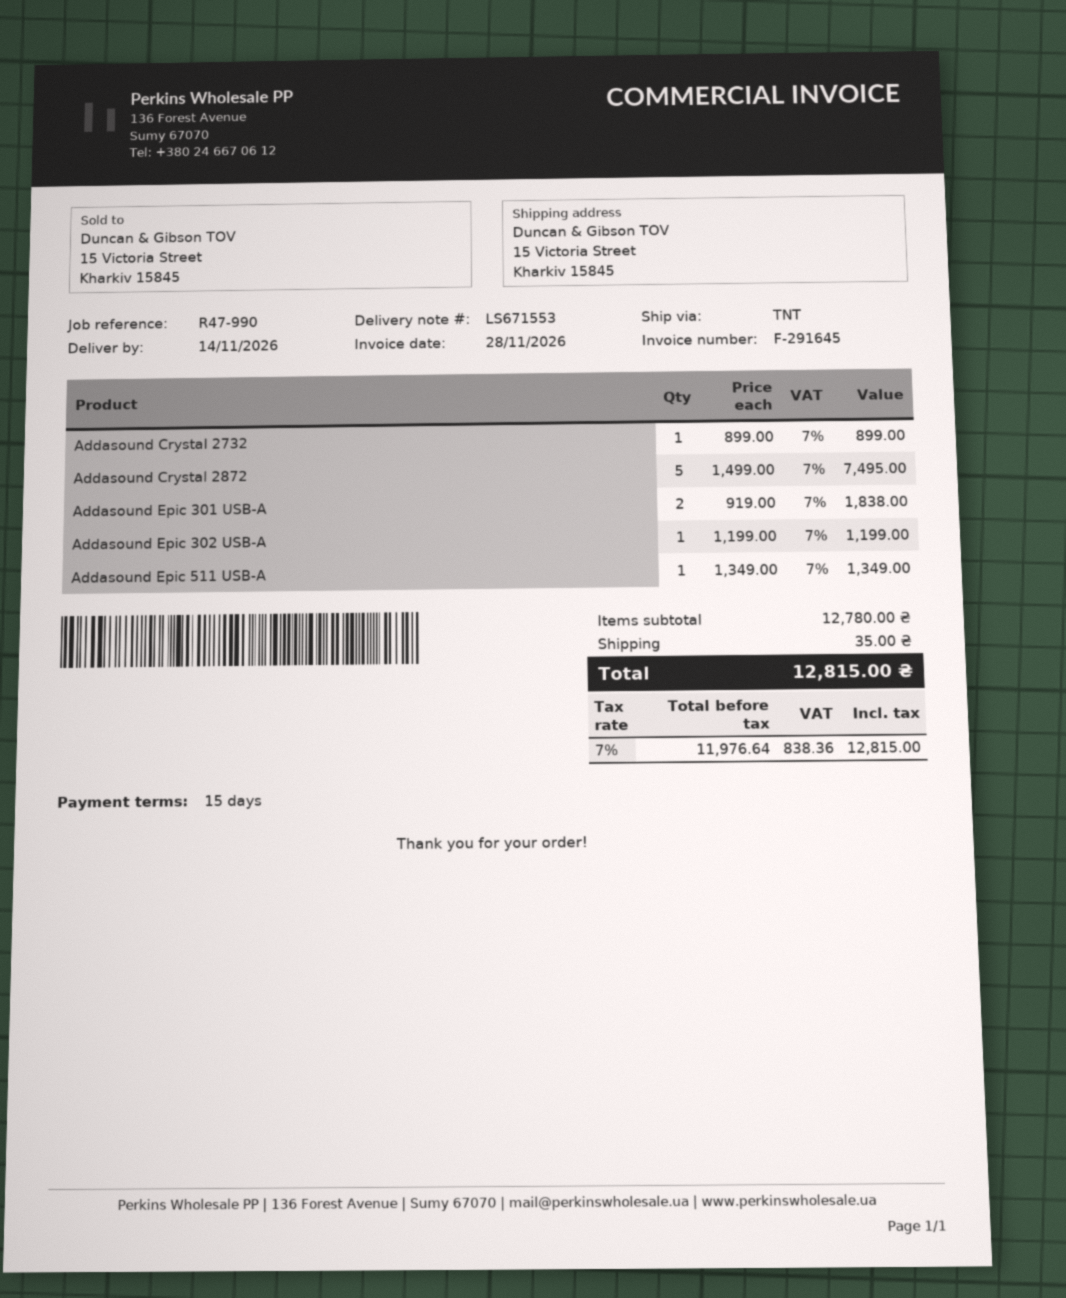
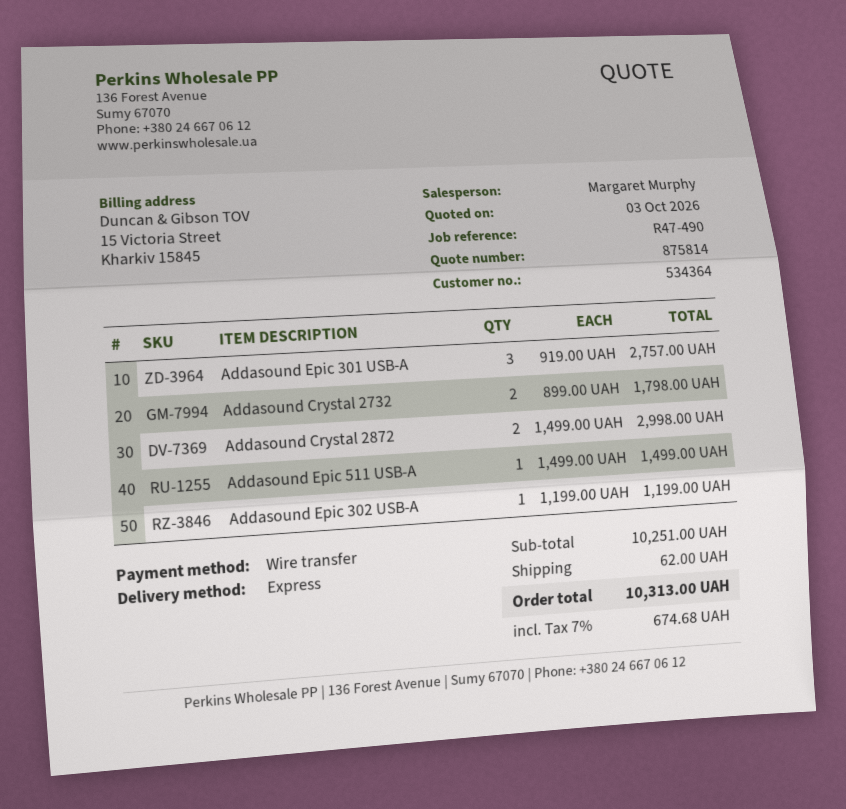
reference: R47-990 -> R47-490
shipping method: TNT -> express
Addasound Crystal 2732: 1 x 899.00 = 899.00 -> 2 x 899.00 = 1798.00
Addasound Crystal 2872: 5 x 1499.00 = 7495.00 -> 2 x 1499.00 = 2998.00
Addasound Epic 301 USB-A: 2 x 919.00 = 1838.00 -> 3 x 919.00 = 2757.00
Addasound Epic 511 USB-A: 1 x 1349.00 = 1349.00 -> 1 x 1499.00 = 1499.00
subtotal: 12780.00 -> 10251.00
shipping: 35.00 -> 62.00
tax: 7% = 838.36 -> 7% = 674.68
total: 12815.00 -> 10313.00

